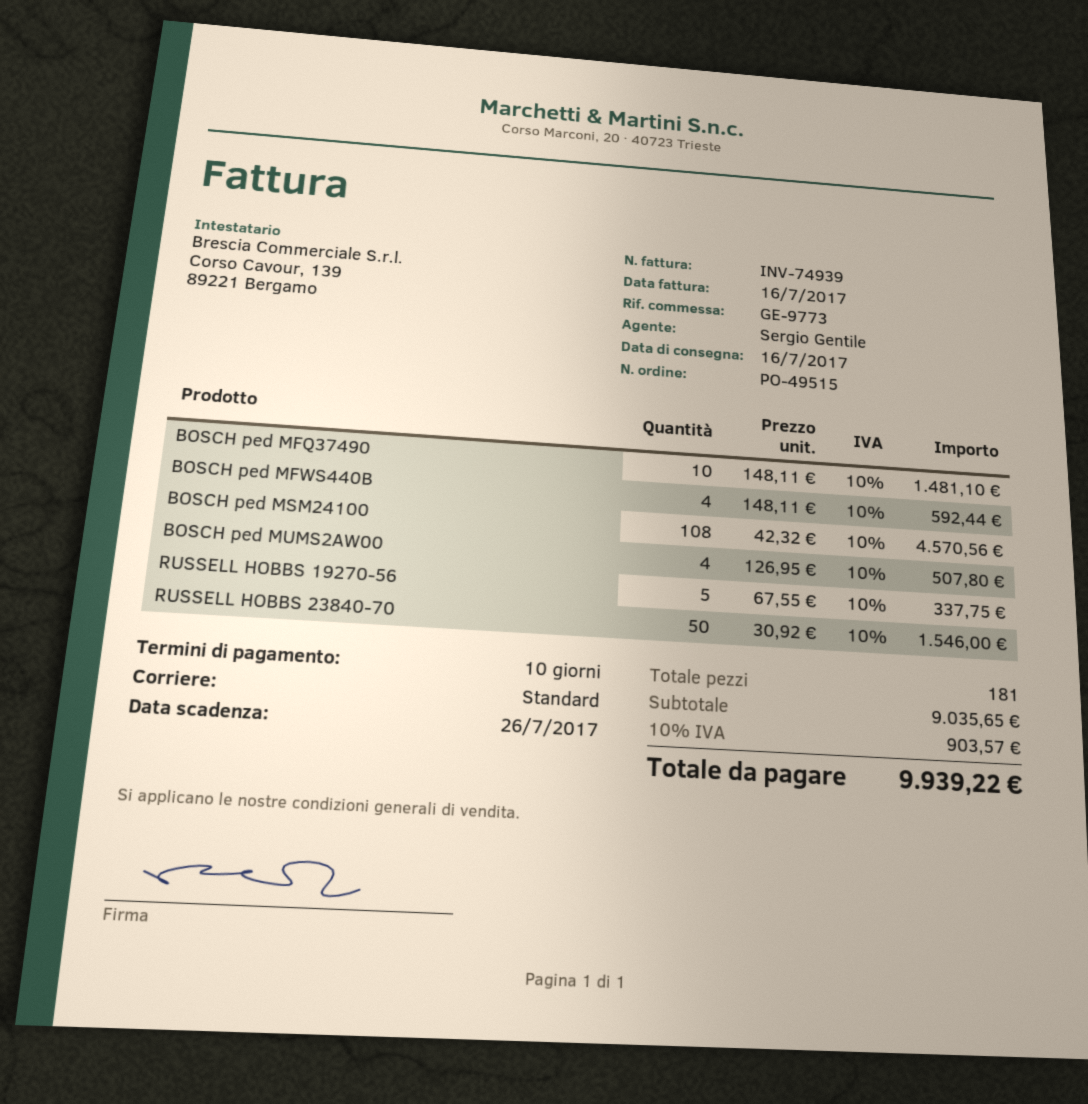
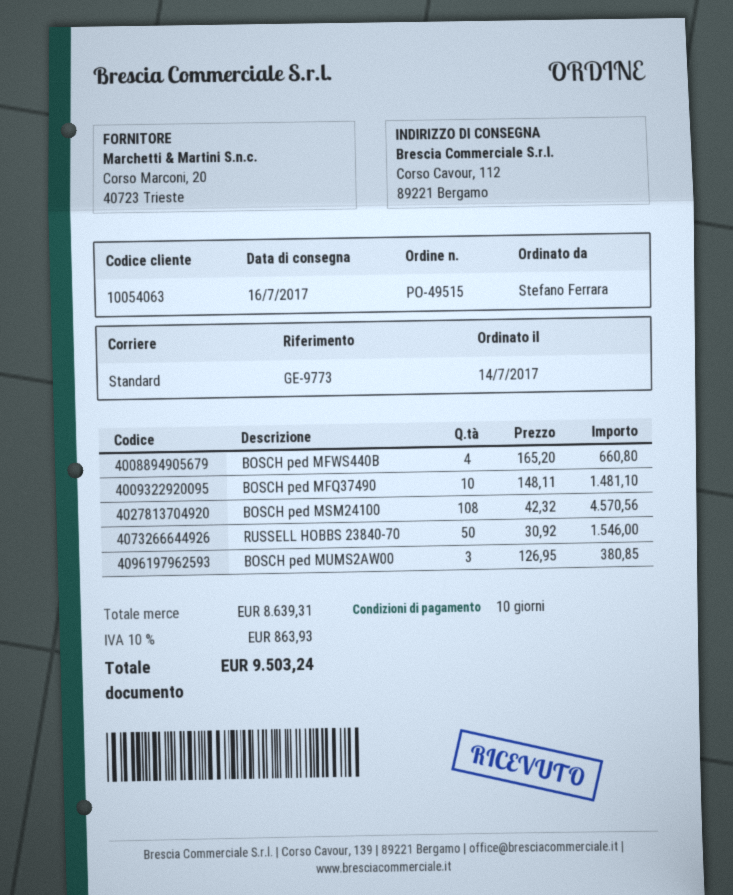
BOSCH ped MFWS440B: 4 x 148.11 = 592.44 -> 4 x 165.20 = 660.80
BOSCH ped MUMS2AW00: 4 x 126.95 = 507.80 -> 3 x 126.95 = 380.85
RUSSELL HOBBS 19270-56: 5 x 67.55 = 337.75 -> none
subtotal: 9035.65 -> 8639.31
tax: 10% = 903.57 -> 10% = 863.93
total: 9939.22 -> 9503.24

